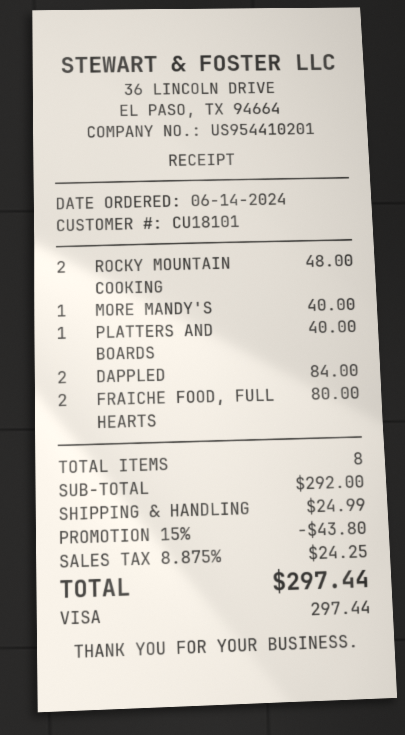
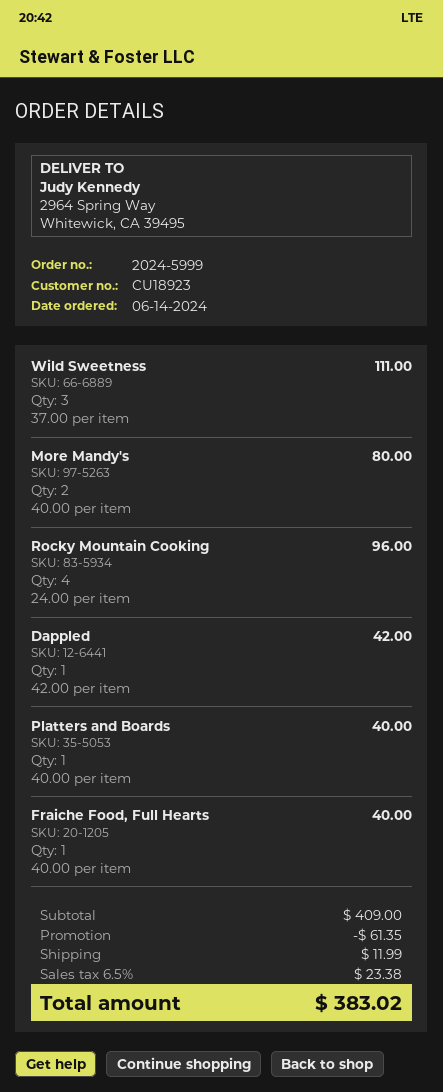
customer number: CU18101 -> CU18923
ROCKY MOUNTAIN COOKING: 2 for 48.00 -> 4 for 96.00
MORE MANDY'S: 1 for 40.00 -> 2 for 80.00
DAPPLED: 2 for 84.00 -> 1 for 42.00
FRAICHE FOOD, FULL HEARTS: 2 for 80.00 -> 1 for 40.00
Wild Sweetness: none -> 3 for 111.00
subtotal: 292.00 -> 409.00
discount: 43.80 -> 61.35
shipping: 24.99 -> 11.99
tax: 8.875% = 24.25 -> 6.5% = 23.38
total: 297.44 -> 383.02

